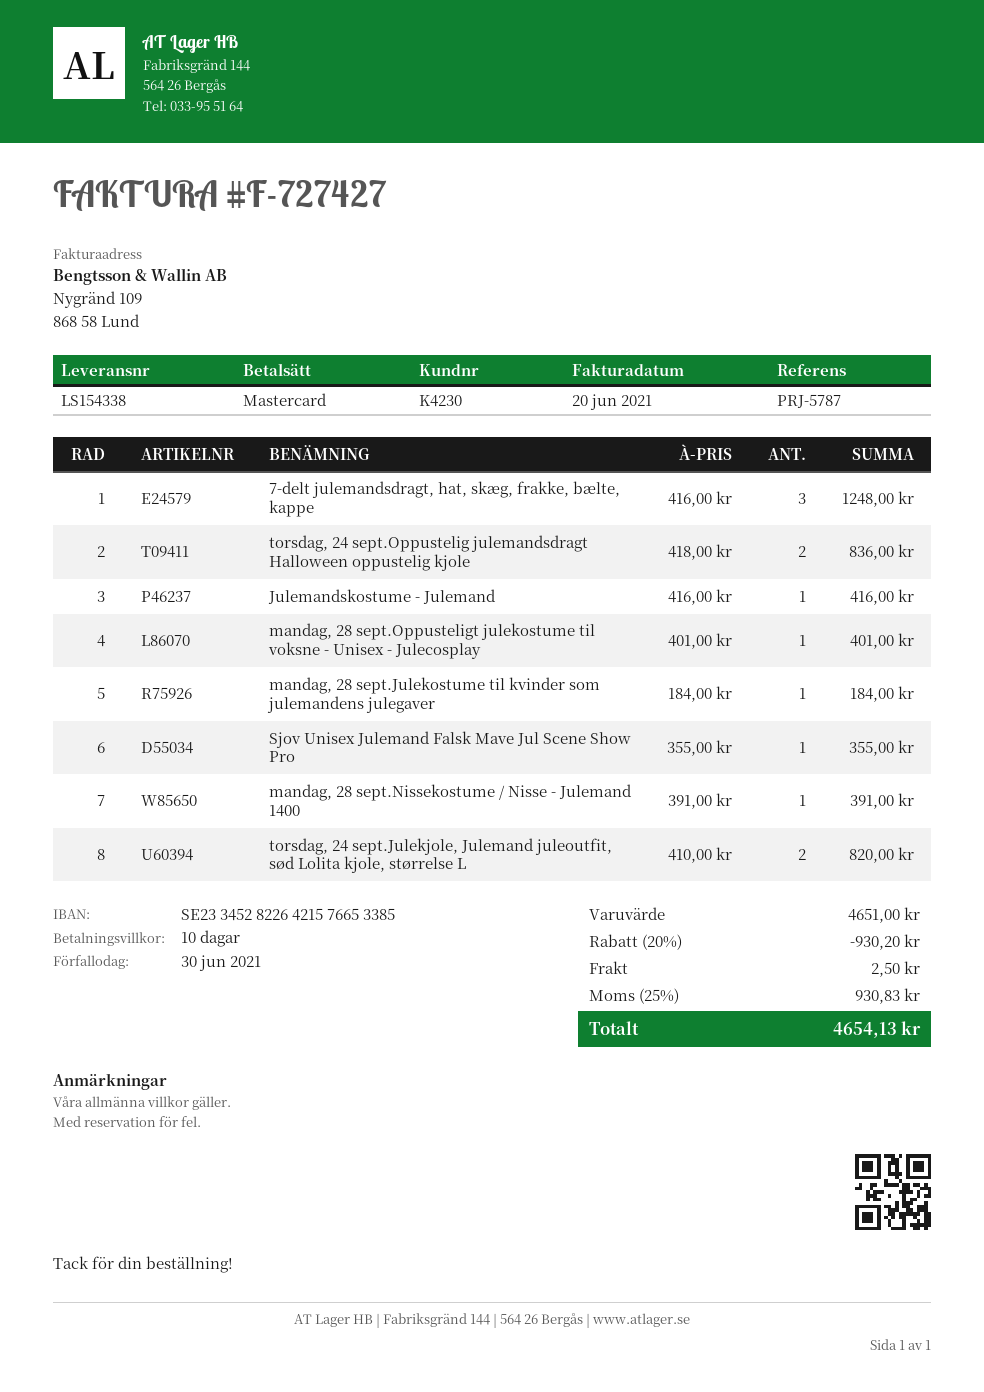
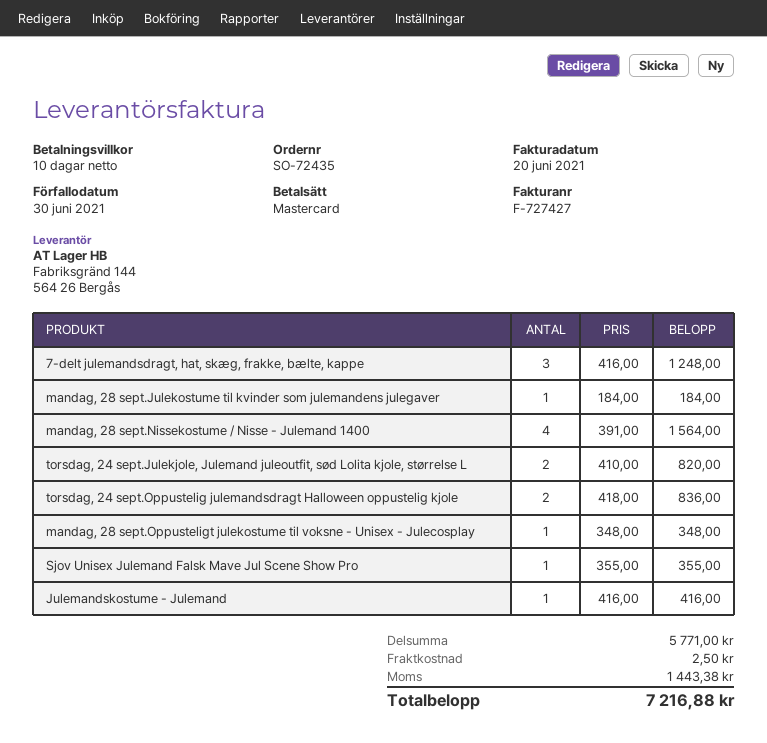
mandag, 28 sept.Oppusteligt julekostume til voksne - Unisex - Julecosplay: 1 x 401.00 = 401.00 -> 1 x 348.00 = 348.00
mandag, 28 sept.Nissekostume / Nisse - Julemand 1400: 1 x 391.00 = 391.00 -> 4 x 391.00 = 1564.00
subtotal: 4651.00 -> 5771.00
discount: 20% = 930.20 -> none
tax: 930.83 -> 1443.38
total: 4654.13 -> 7216.88

